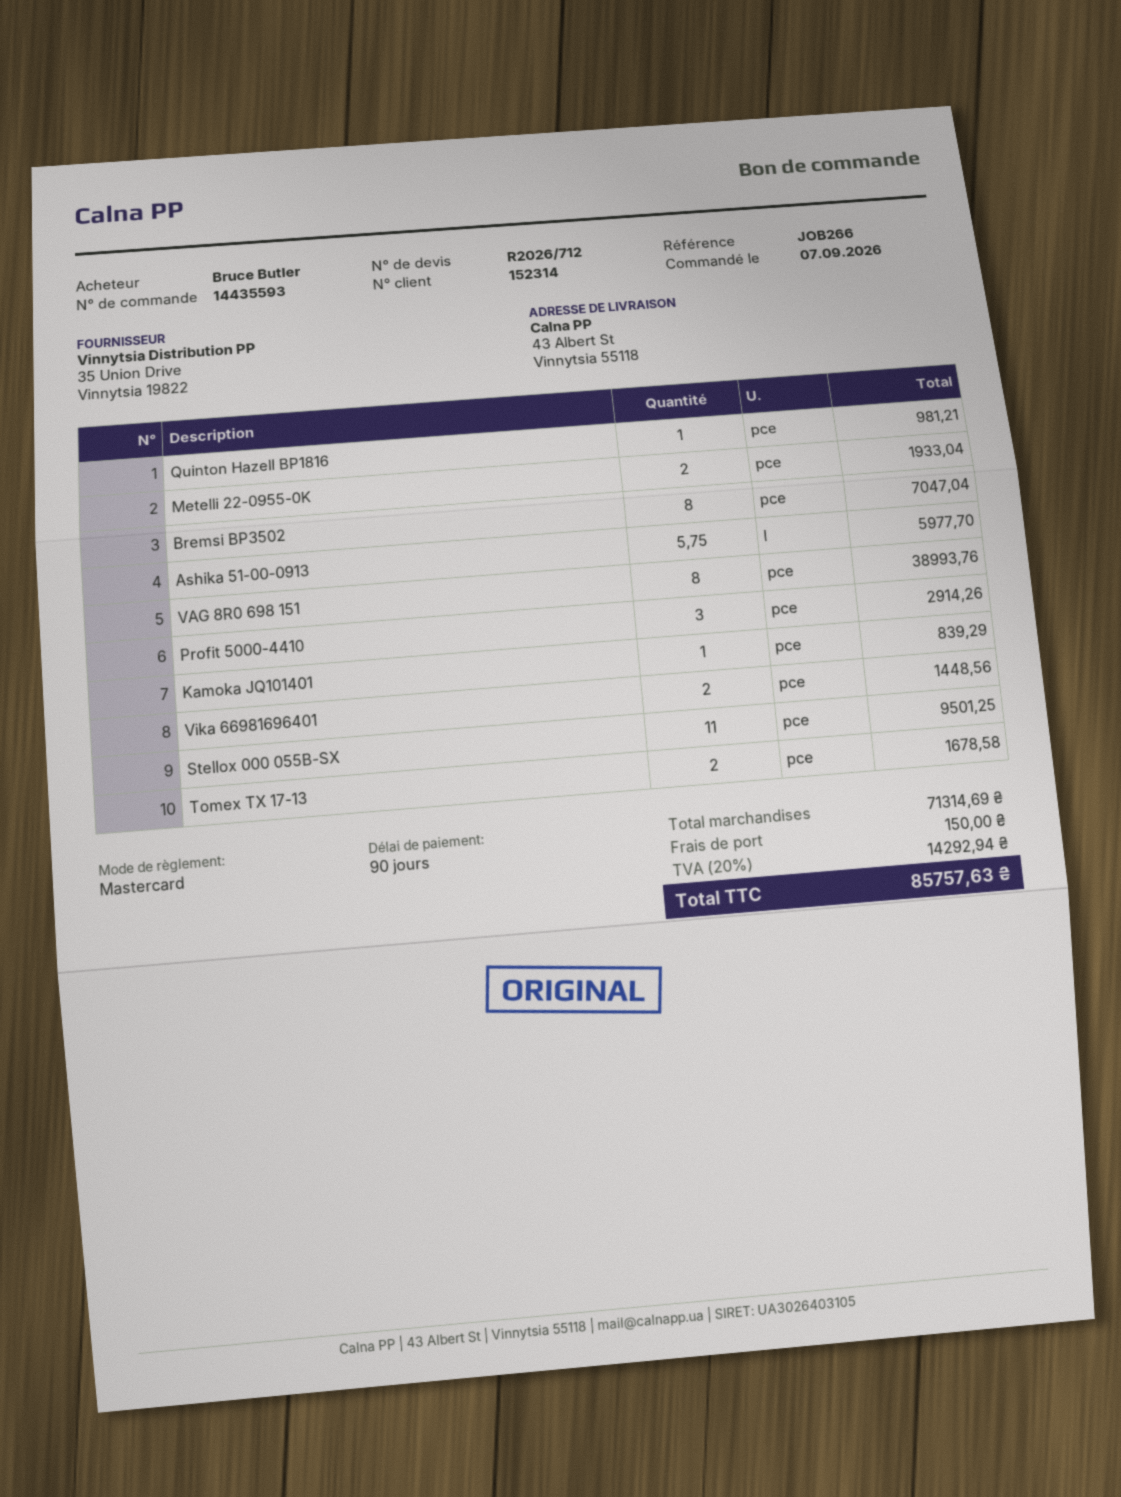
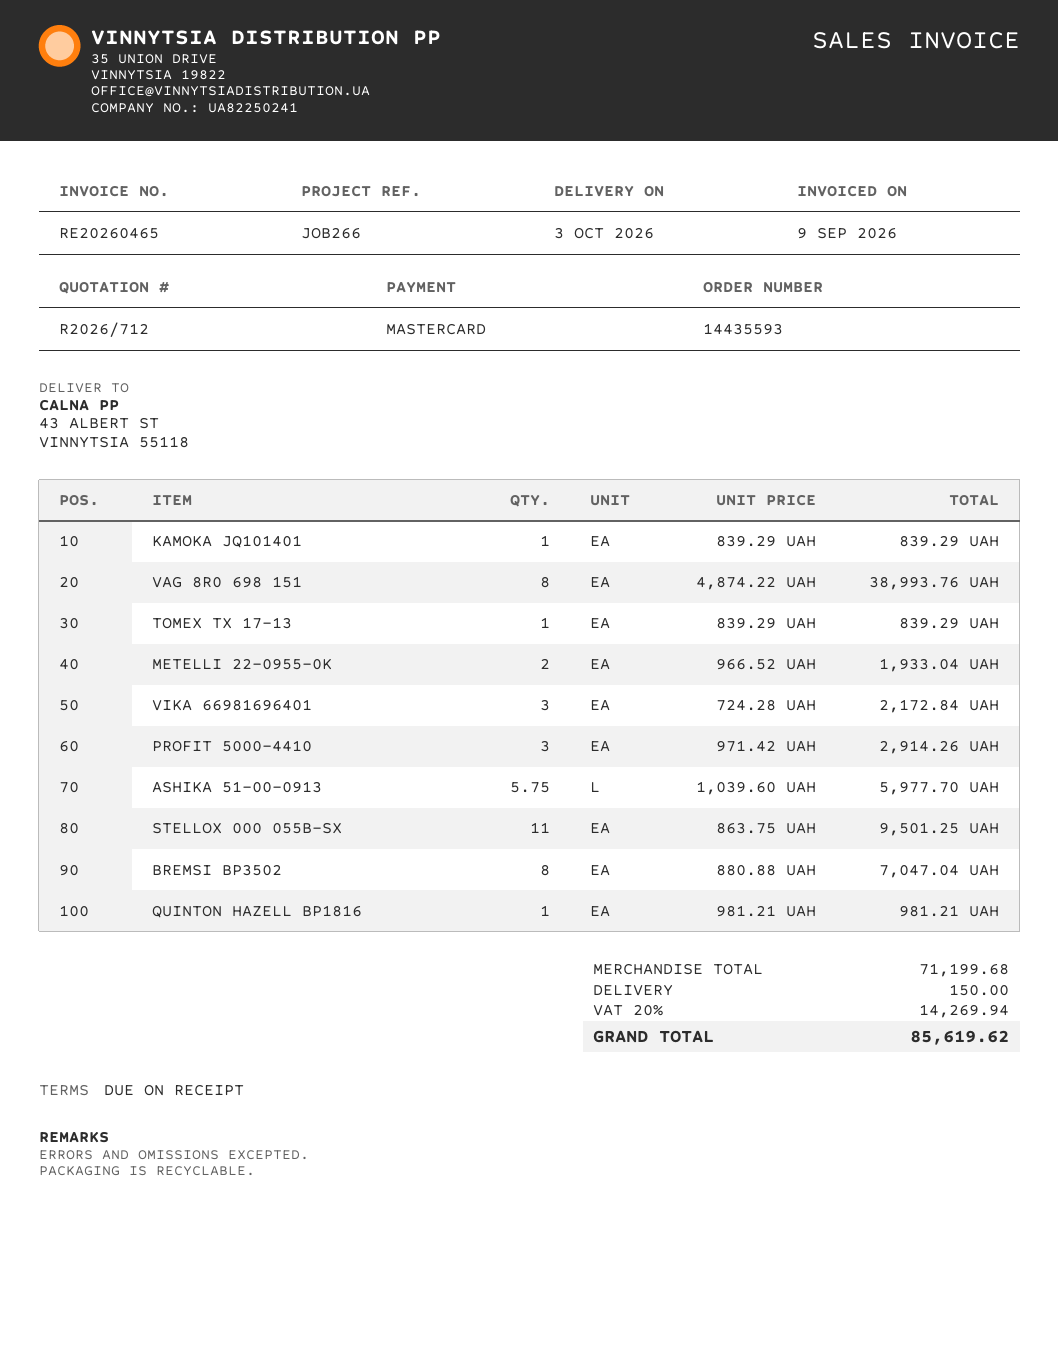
payment terms: 90 days -> on receipt
Vika 66981696401: 2 for 1448.56 -> 3 for 2172.84
Tomex TX 17-13: 2 for 1678.58 -> 1 for 839.29
subtotal: 71314.69 -> 71199.68
tax: 20% = 14292.94 -> 20% = 14269.94
total: 85757.63 -> 85619.62

